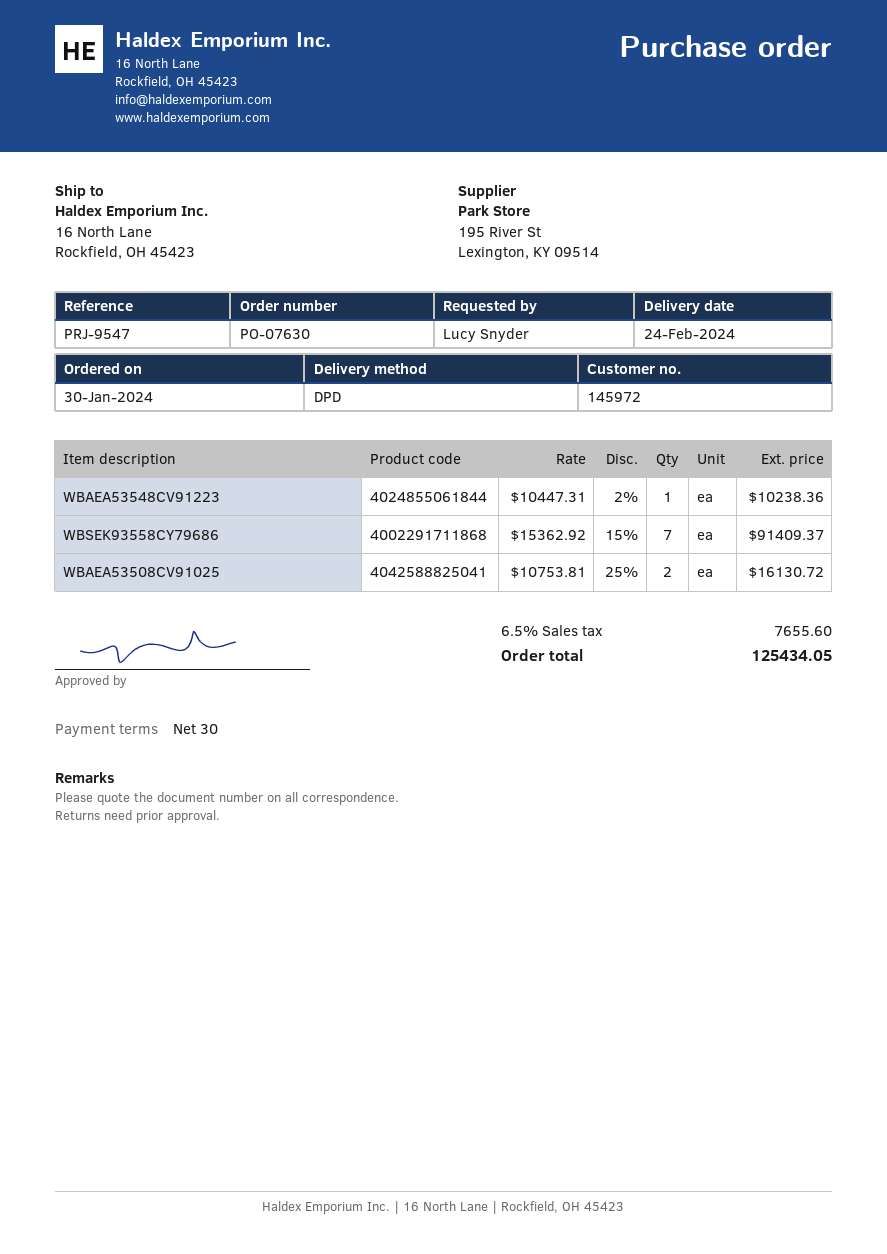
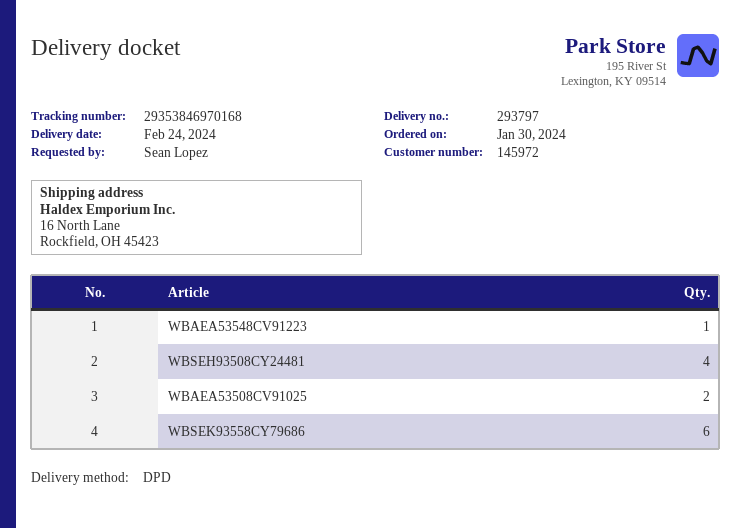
ordered by: Lucy Snyder -> Sean Lopez
WBSEK93558CY79686: 7 -> 6
WBSEH93508CY24481: none -> 4

